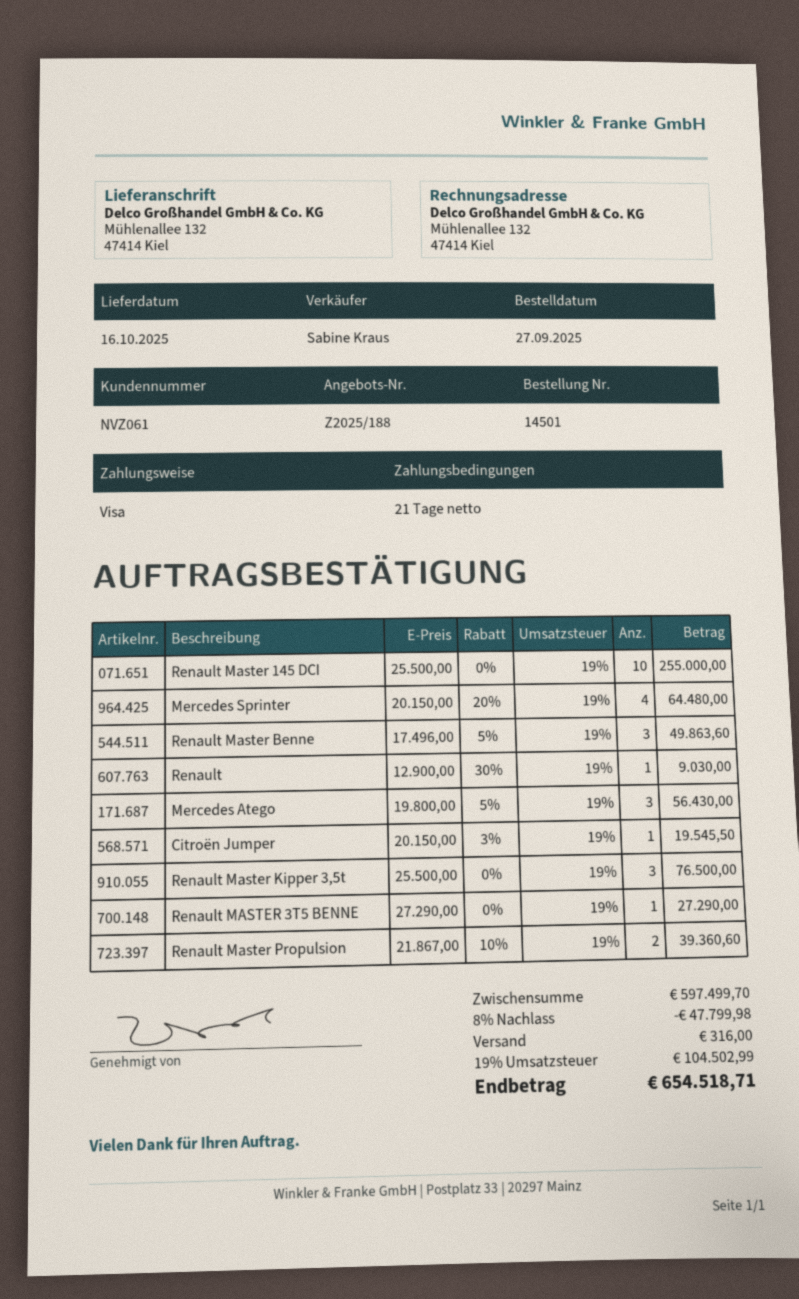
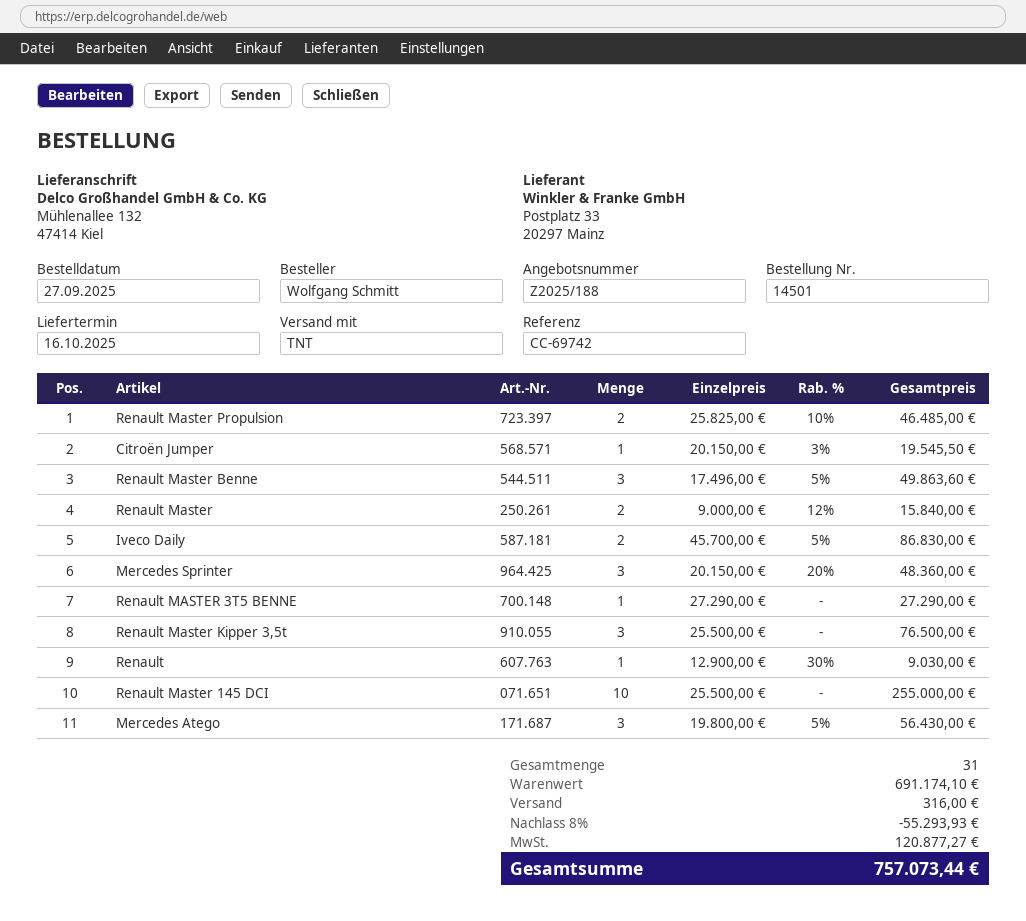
Mercedes Sprinter: 4 x 20150.00 - 20% = 64480.00 -> 3 x 20150.00 - 20% = 48360.00
Renault Master Propulsion: 2 x 21867.00 - 10% = 39360.60 -> 2 x 25825.00 - 10% = 46485.00
Renault Master: none -> 2 x 9000.00 - 12% = 15840.00
Iveco Daily: none -> 2 x 45700.00 - 5% = 86830.00
subtotal: 597499.70 -> 691174.10
discount: 8% = 47799.98 -> 8% = 55293.93
tax: 104502.99 -> 120877.27
total: 654518.71 -> 757073.44

